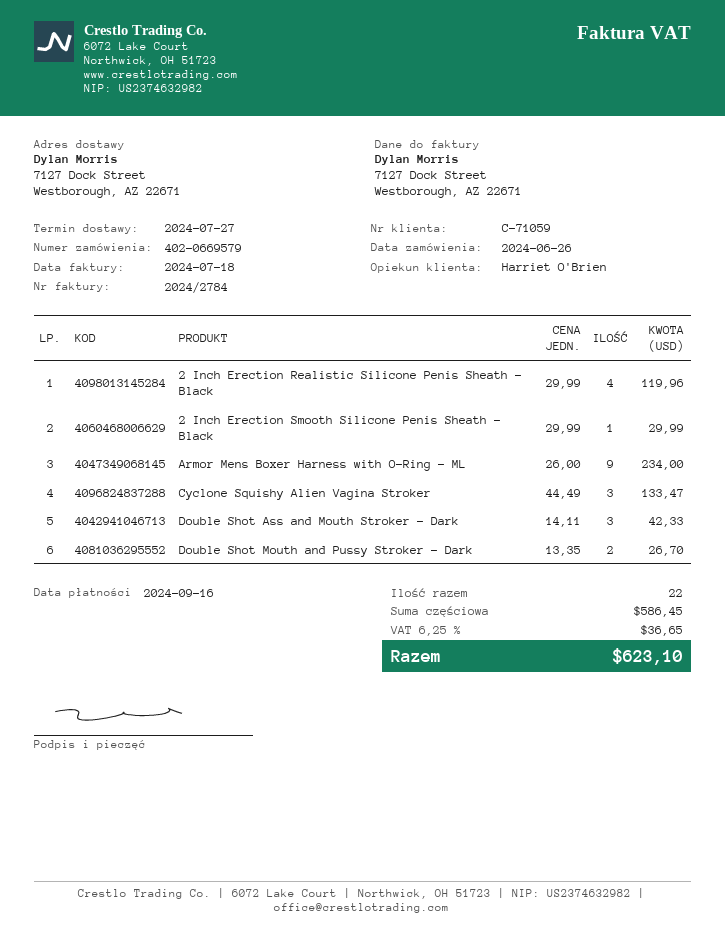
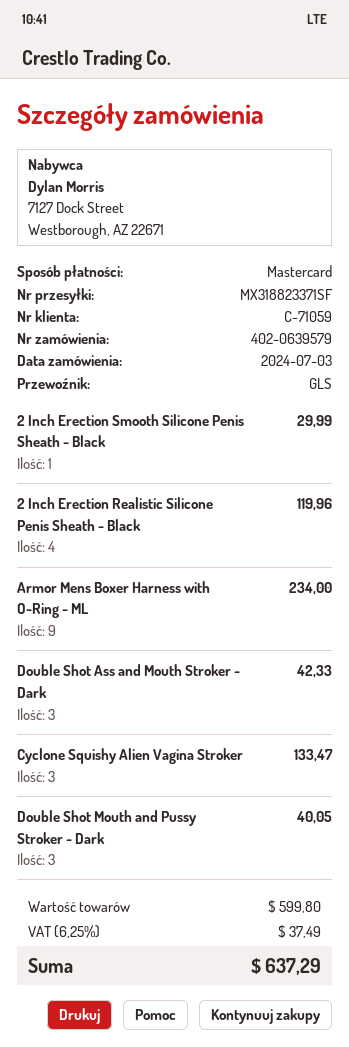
order number: 402-0669579 -> 402-0639579
order date: 2024-06-26 -> 2024-07-03
Double Shot Mouth and Pussy Stroker - Dark: 2 for 26.70 -> 3 for 40.05
subtotal: 586.45 -> 599.80
tax: 6.25% = 36.65 -> 6.25% = 37.49
total: 623.10 -> 637.29

